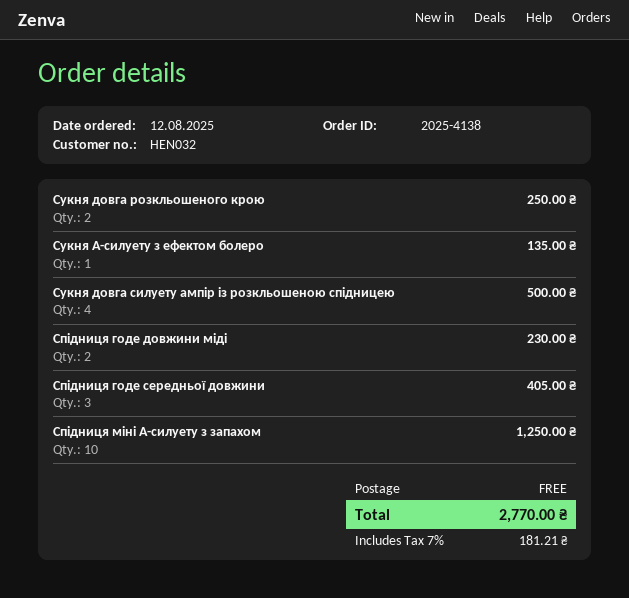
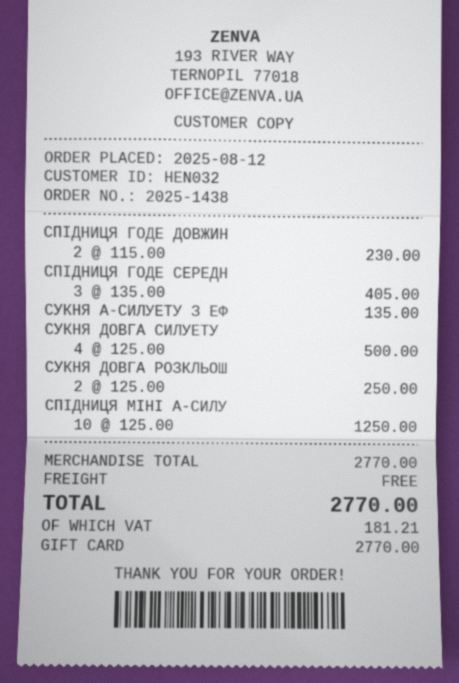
order number: 2025-4138 -> 2025-1438

